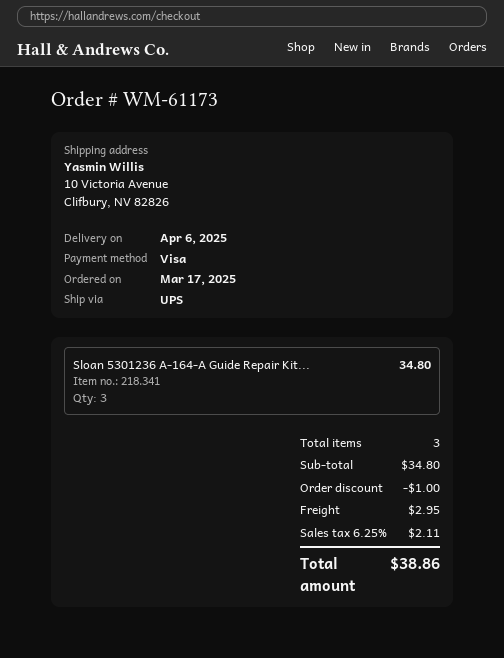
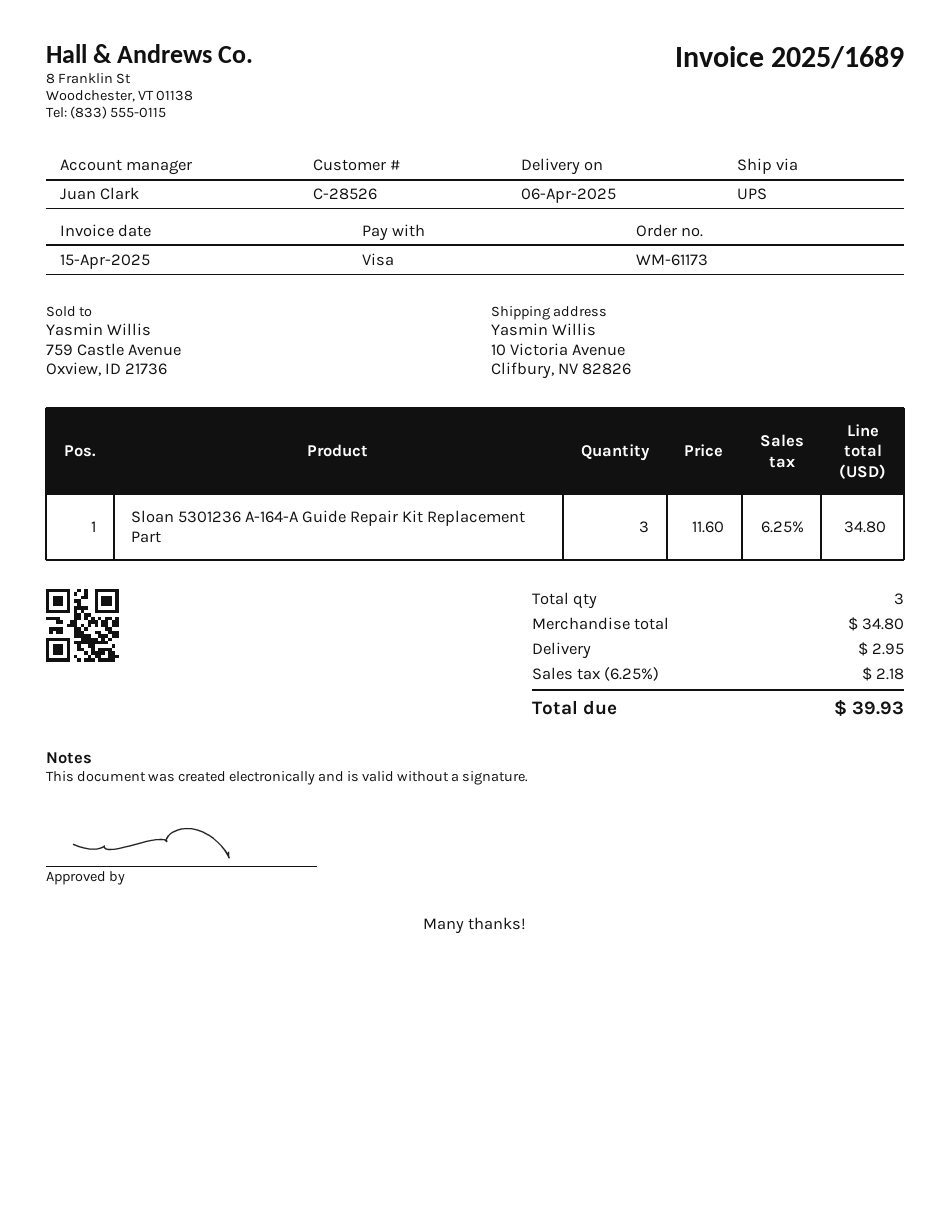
discount: 1.00 -> none
tax: 6.25% = 2.11 -> 6.25% = 2.18
total: 38.86 -> 39.93

